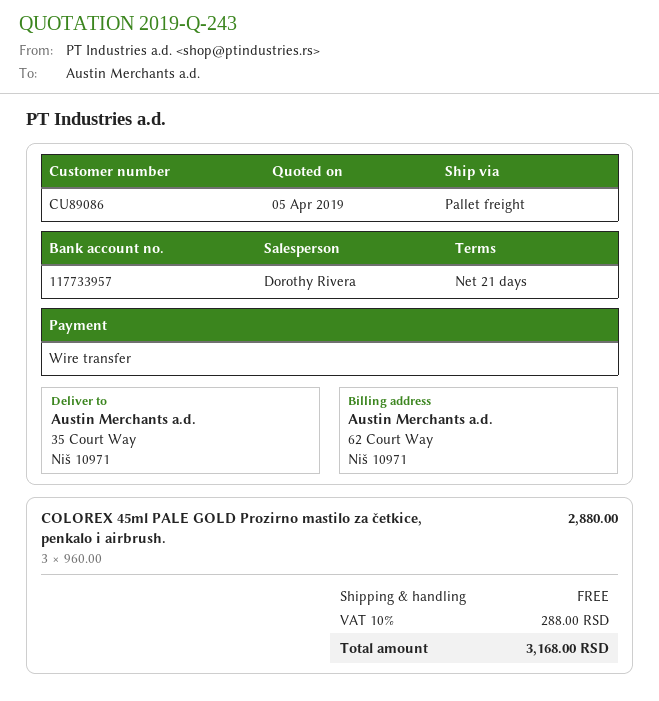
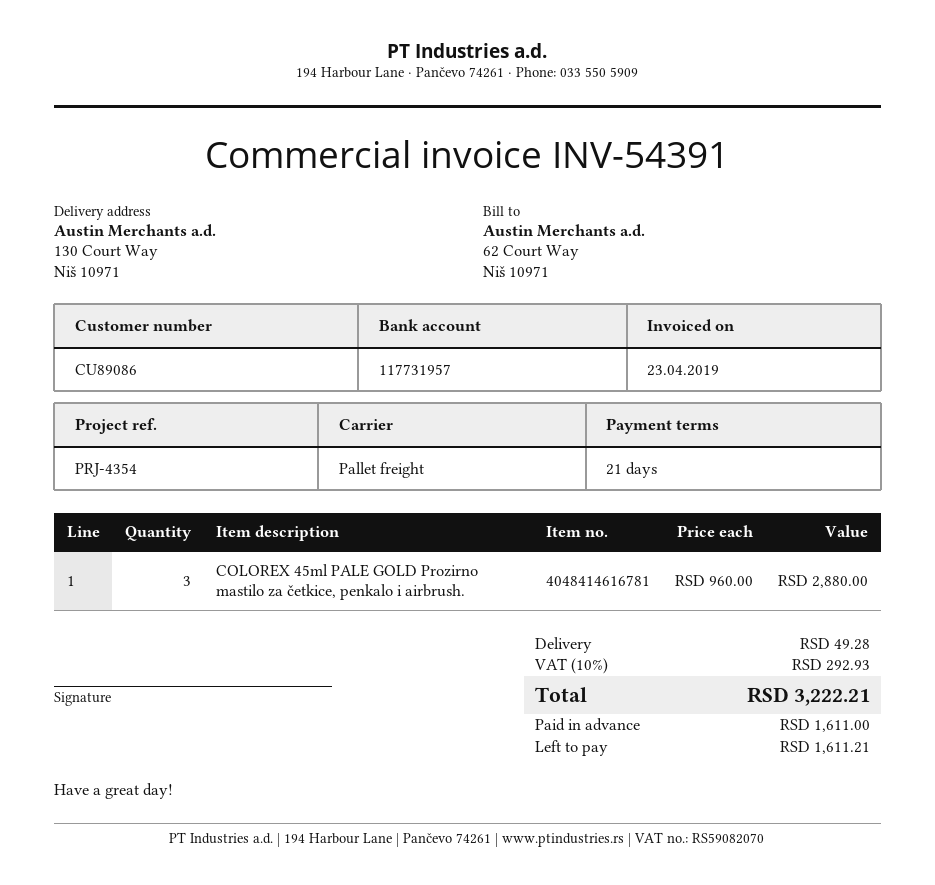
bank account: 117733957 -> 117731957
ship to: 35 Court Way, Niš 10971 -> 130 Court Way, Niš 10971
shipping: 0.00 -> 49.28
tax: 10% = 288.00 -> 10% = 292.93
total: 3168.00 -> 3222.21

